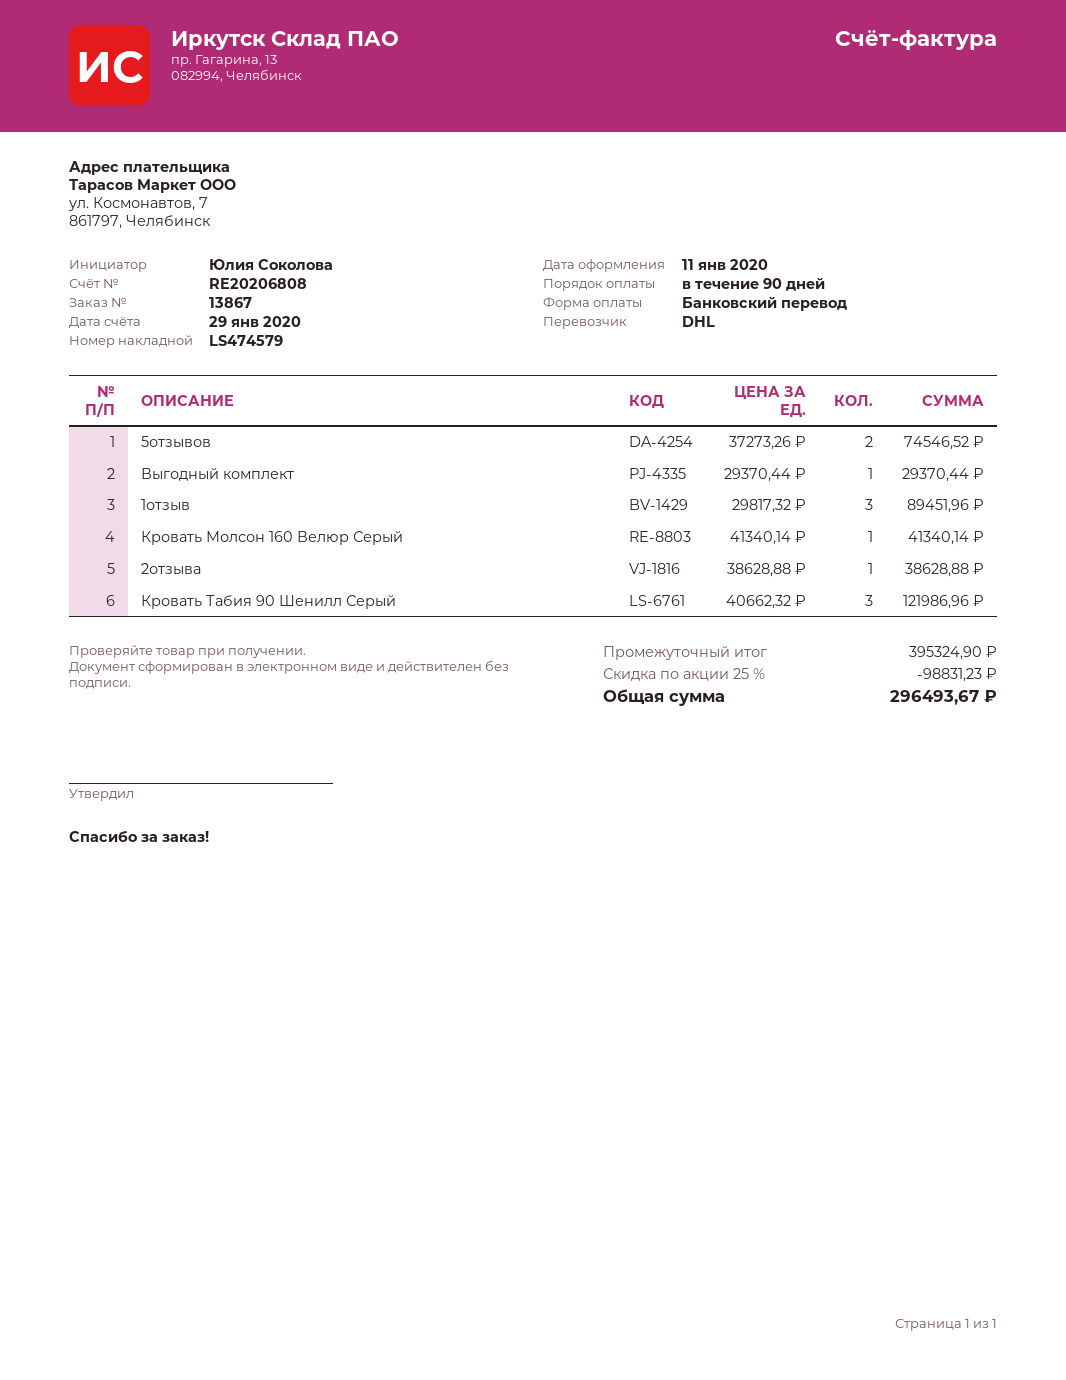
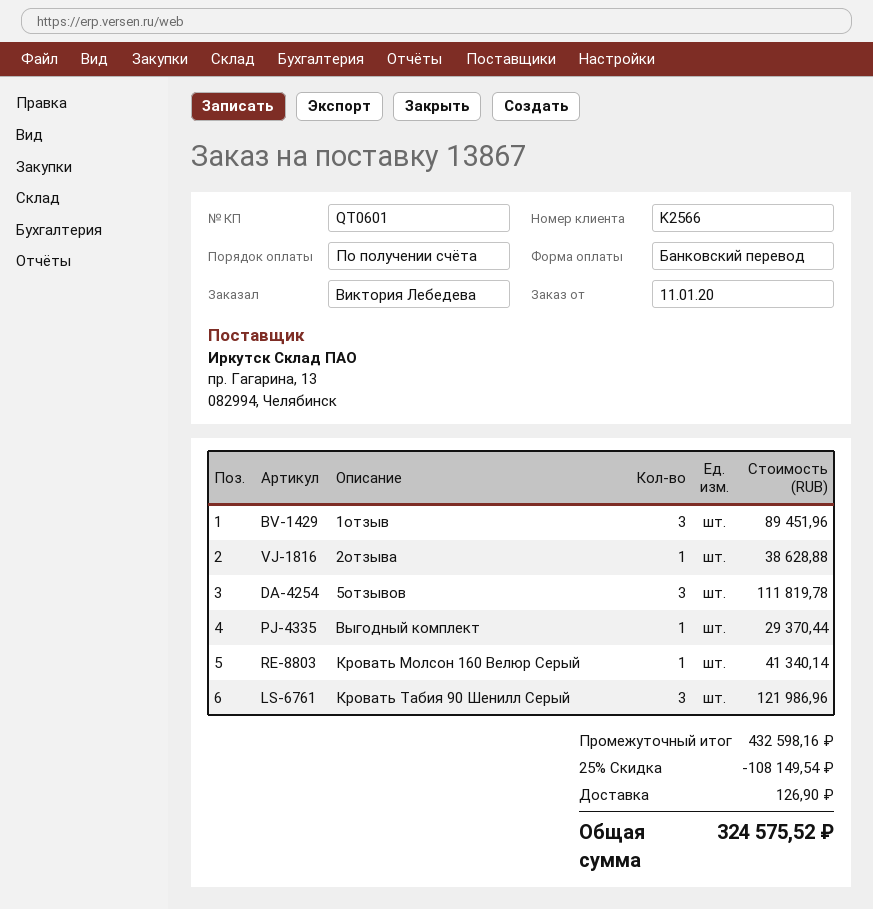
payment terms: 90 days -> on receipt
ordered by: Юлия Соколова -> Виктория Лебедева
5отзывов: 2 for 74546.52 -> 3 for 111819.78
subtotal: 395324.90 -> 432598.16
discount: 25% = 98831.23 -> 25% = 108149.54
shipping: none -> 126.90
total: 296493.67 -> 324575.52

